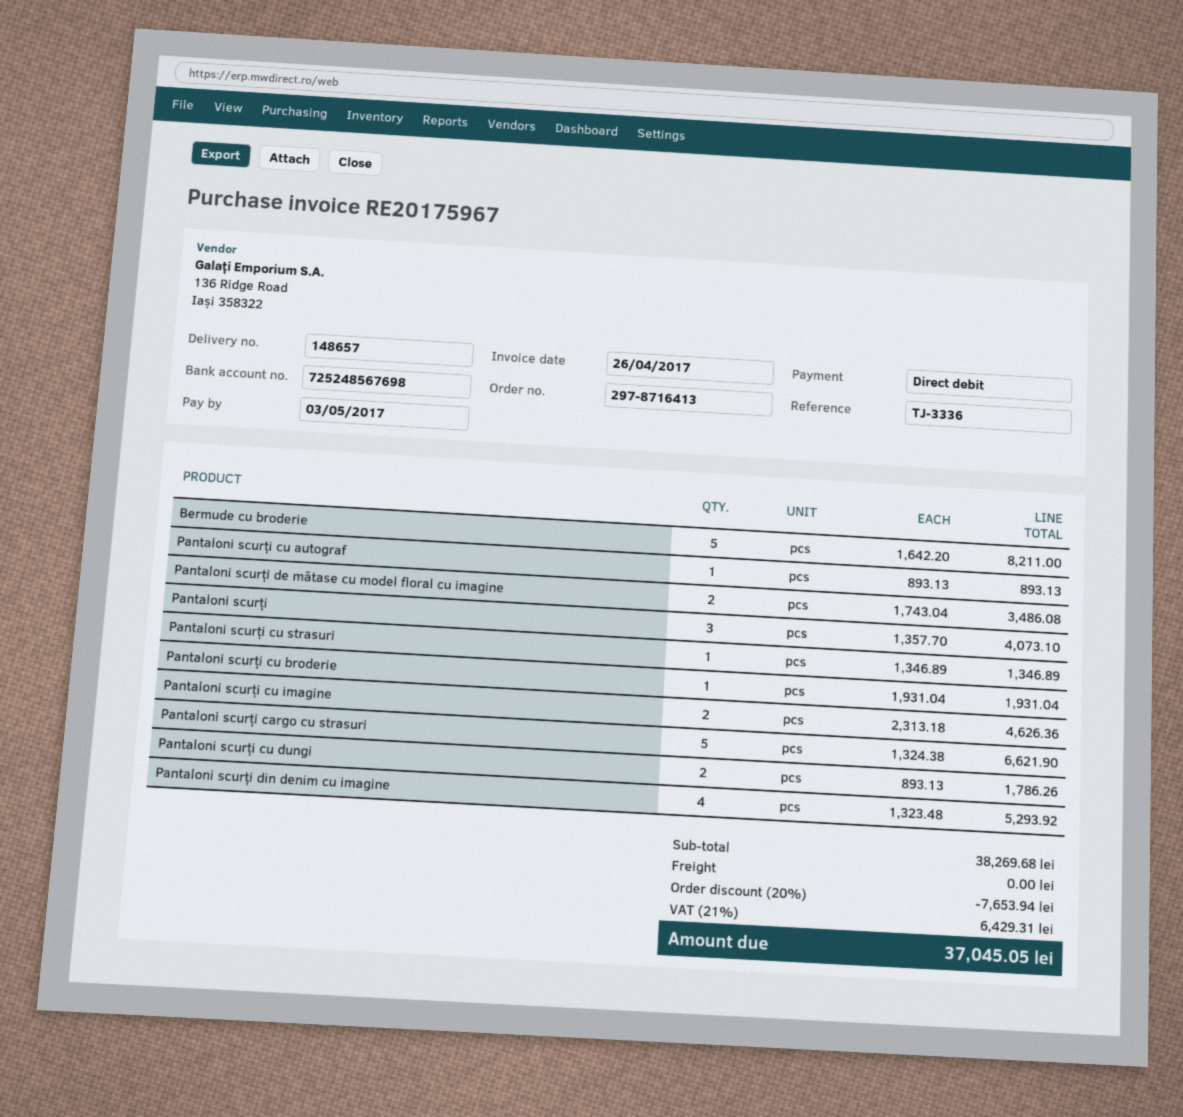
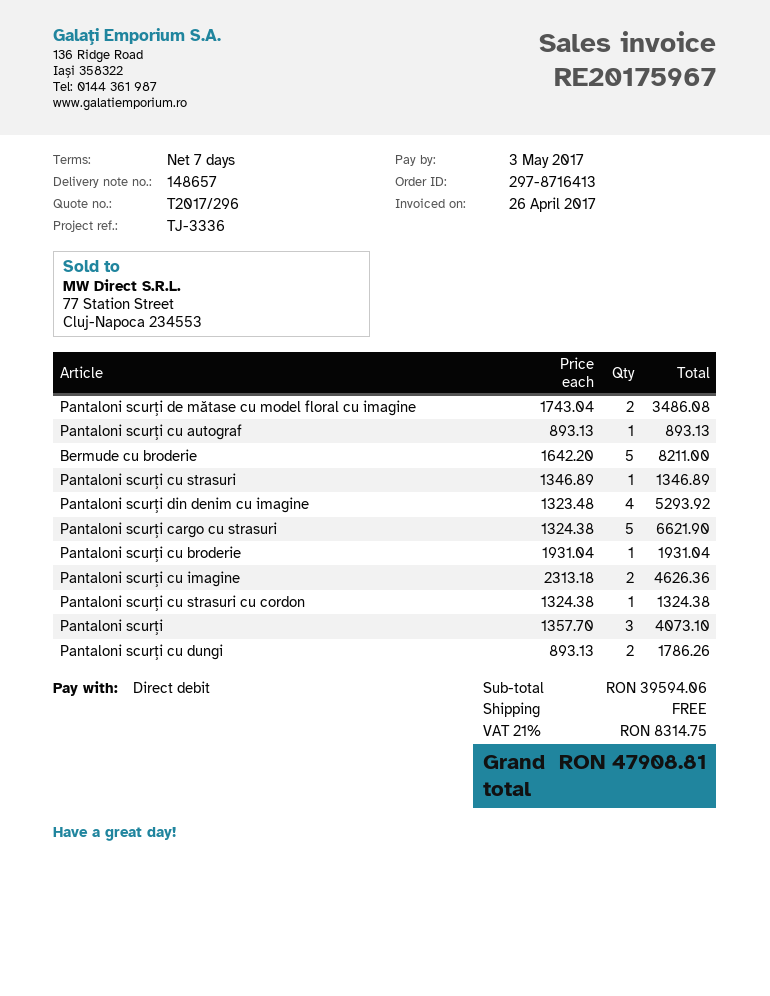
Pantaloni scurți cu strasuri cu cordon: none -> 1 x 1324.38 = 1324.38
subtotal: 38269.68 -> 39594.06
discount: 20% = 7653.94 -> none
tax: 21% = 6429.31 -> 21% = 8314.75
total: 37045.05 -> 47908.81

